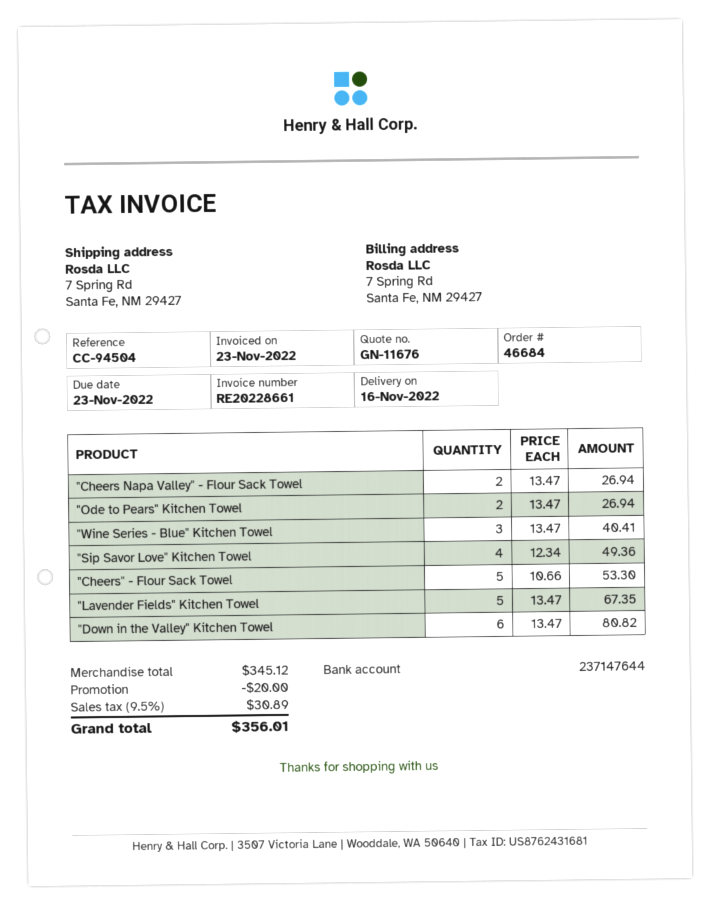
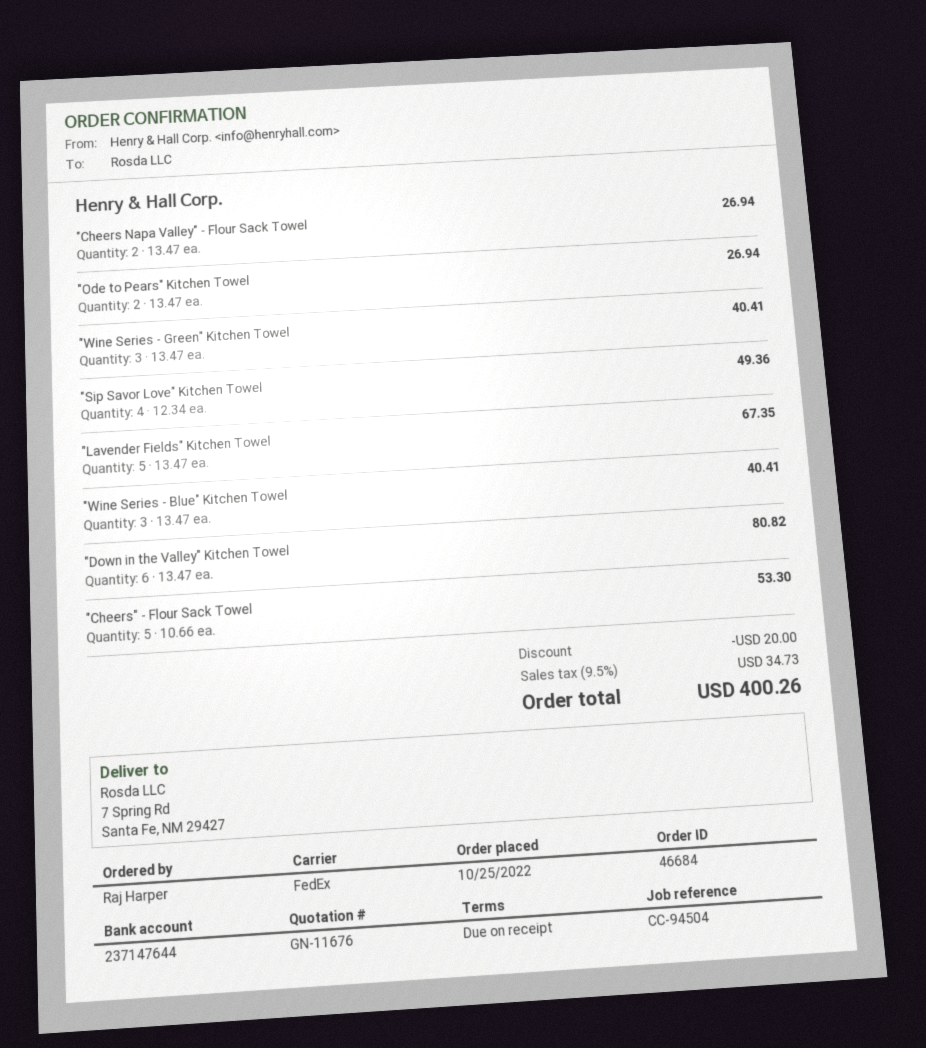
"Wine Series - Green" Kitchen Towel: none -> 3 x 13.47 = 40.41
tax: 9.5% = 30.89 -> 9.5% = 34.73
total: 356.01 -> 400.26

